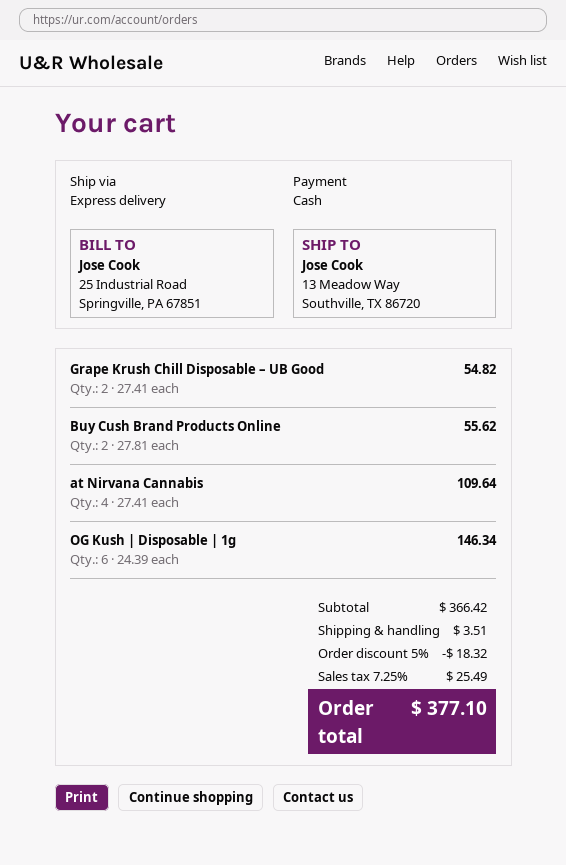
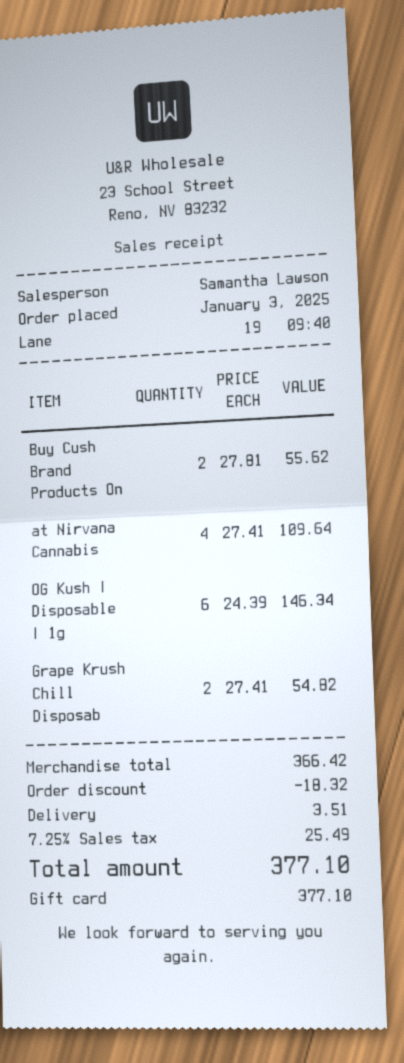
payment method: cash -> gift card

